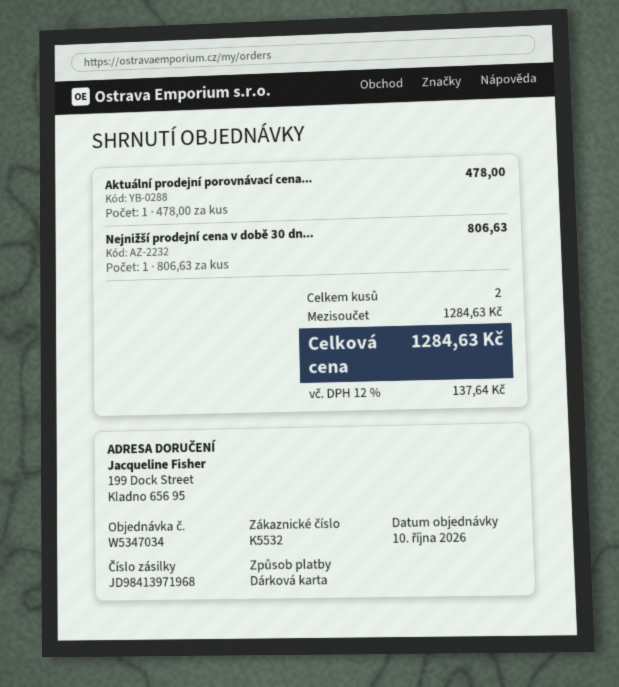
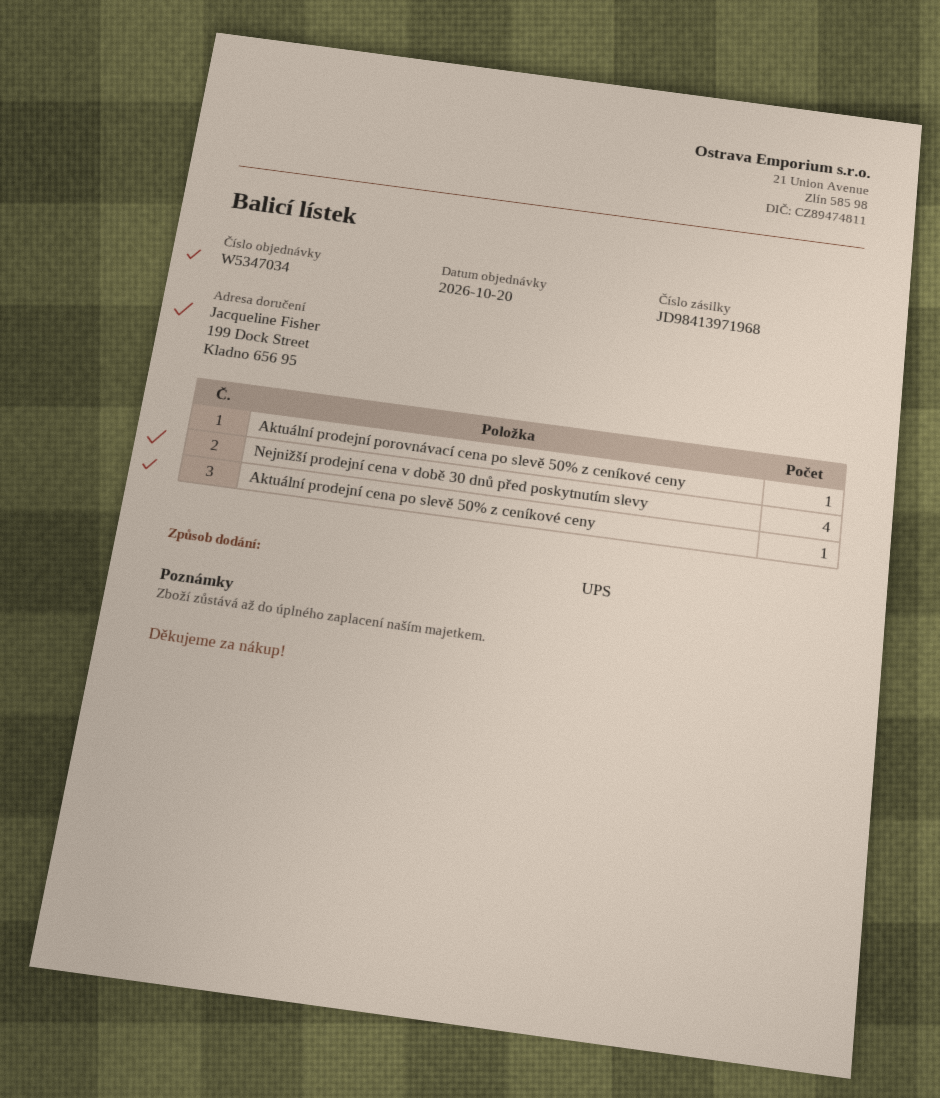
order date: 2026-10-10 -> 2026-10-20
Nejnižší prodejní cena v době 30 dn...: 1 -> 4
Aktuální prodejní cena po slevě 50% z ceníkové ceny: none -> 1

